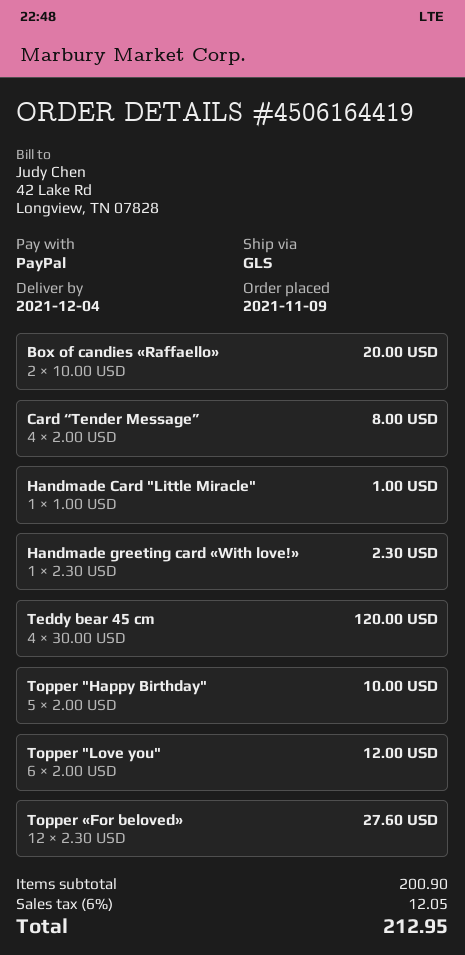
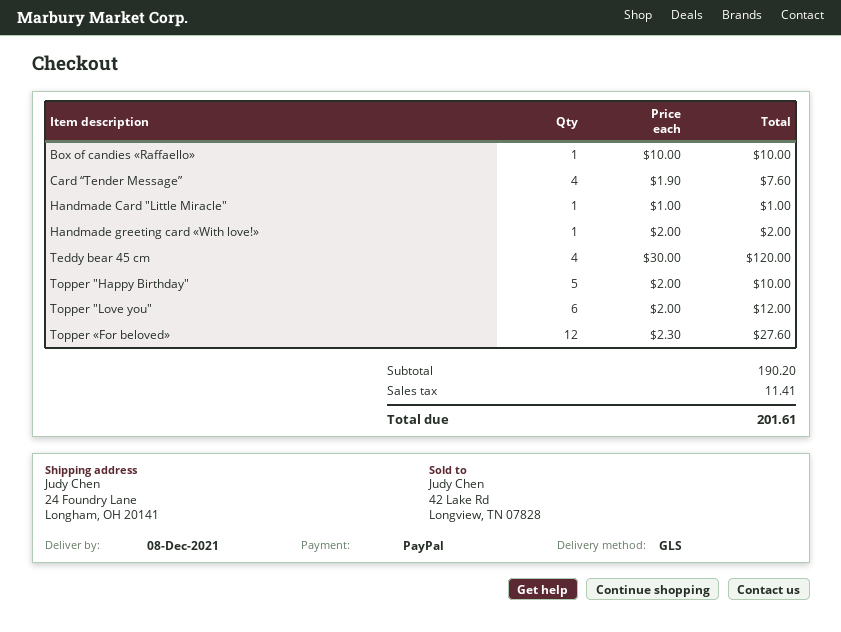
delivery date: 2021-12-04 -> 2021-12-08
Box of candies «Raffaello»: 2 x 10.00 = 20.00 -> 1 x 10.00 = 10.00
Card “Tender Message”: 4 x 2.00 = 8.00 -> 4 x 1.90 = 7.60
Handmade greeting card «With love!»: 1 x 2.30 = 2.30 -> 1 x 2.00 = 2.00
subtotal: 200.90 -> 190.20
tax: 12.05 -> 11.41
total: 212.95 -> 201.61

